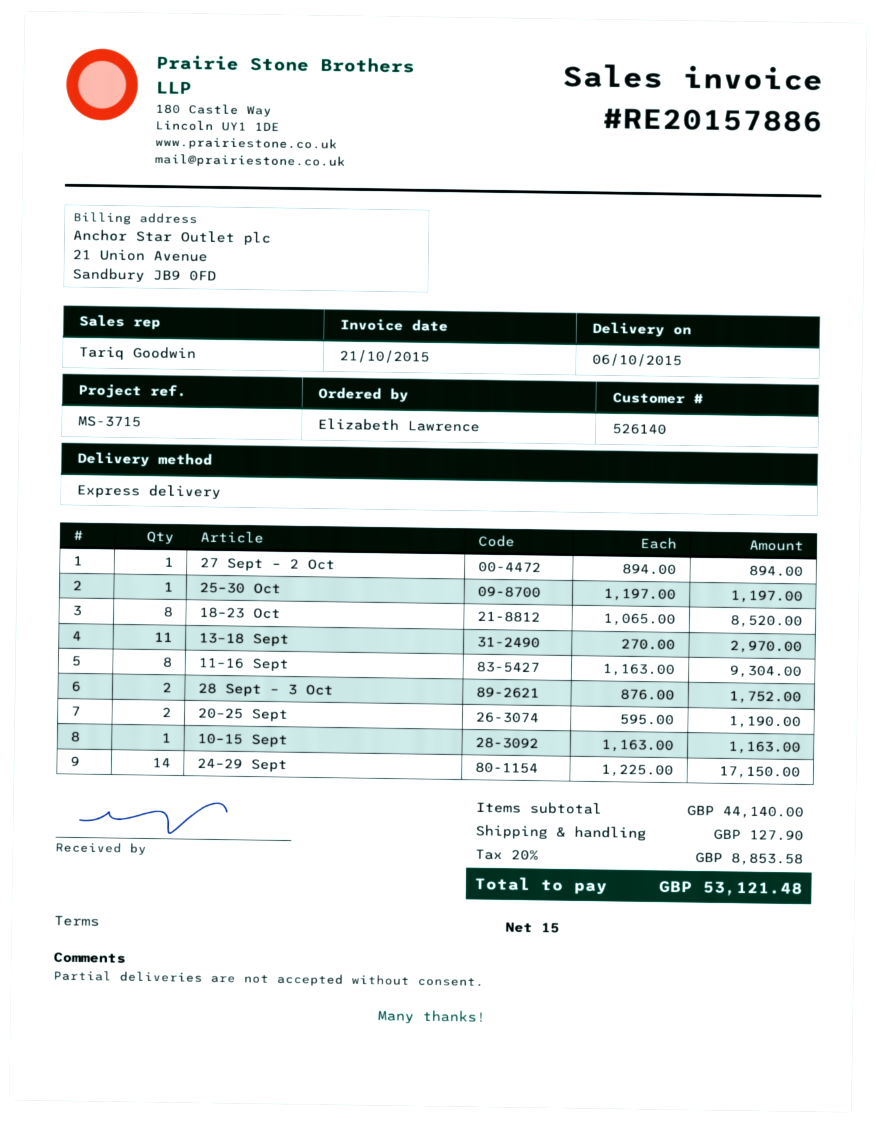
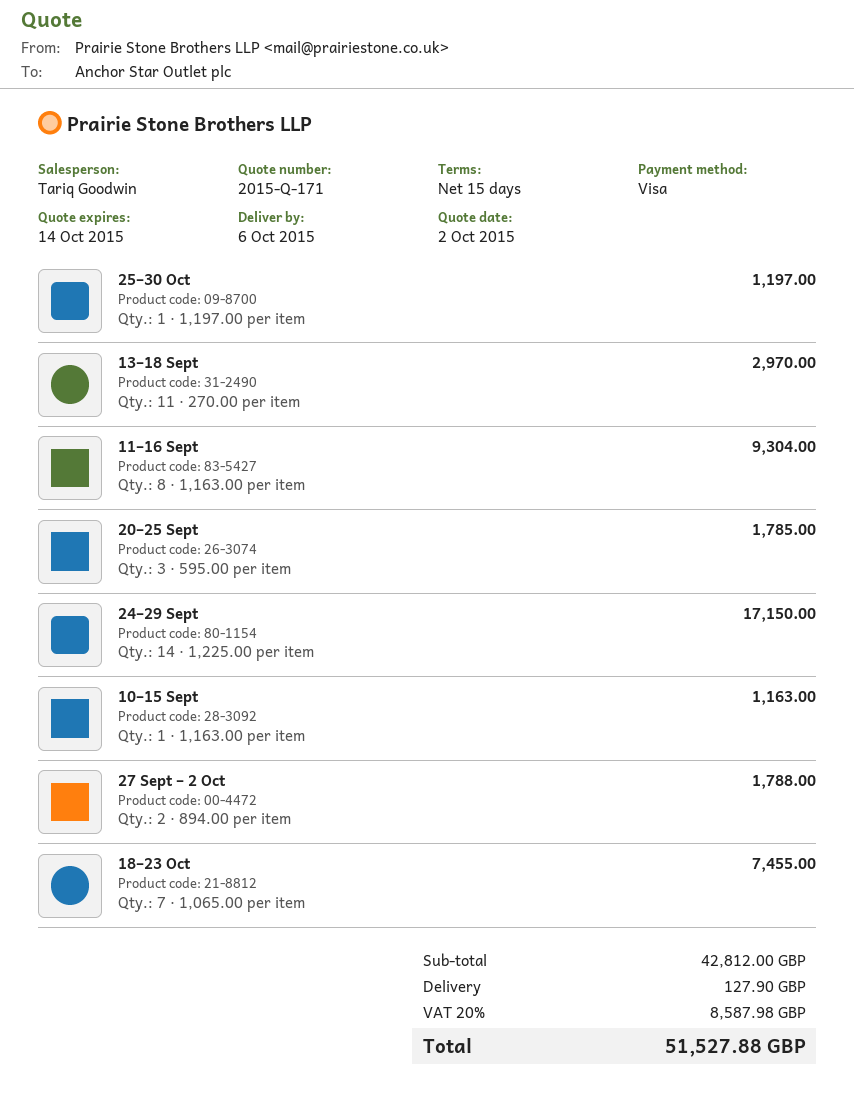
27 Sept – 2 Oct: 1 x 894.00 = 894.00 -> 2 x 894.00 = 1788.00
18–23 Oct: 8 x 1065.00 = 8520.00 -> 7 x 1065.00 = 7455.00
28 Sept – 3 Oct: 2 x 876.00 = 1752.00 -> none
20–25 Sept: 2 x 595.00 = 1190.00 -> 3 x 595.00 = 1785.00
subtotal: 44140.00 -> 42812.00
tax: 20% = 8853.58 -> 20% = 8587.98
total: 53121.48 -> 51527.88

